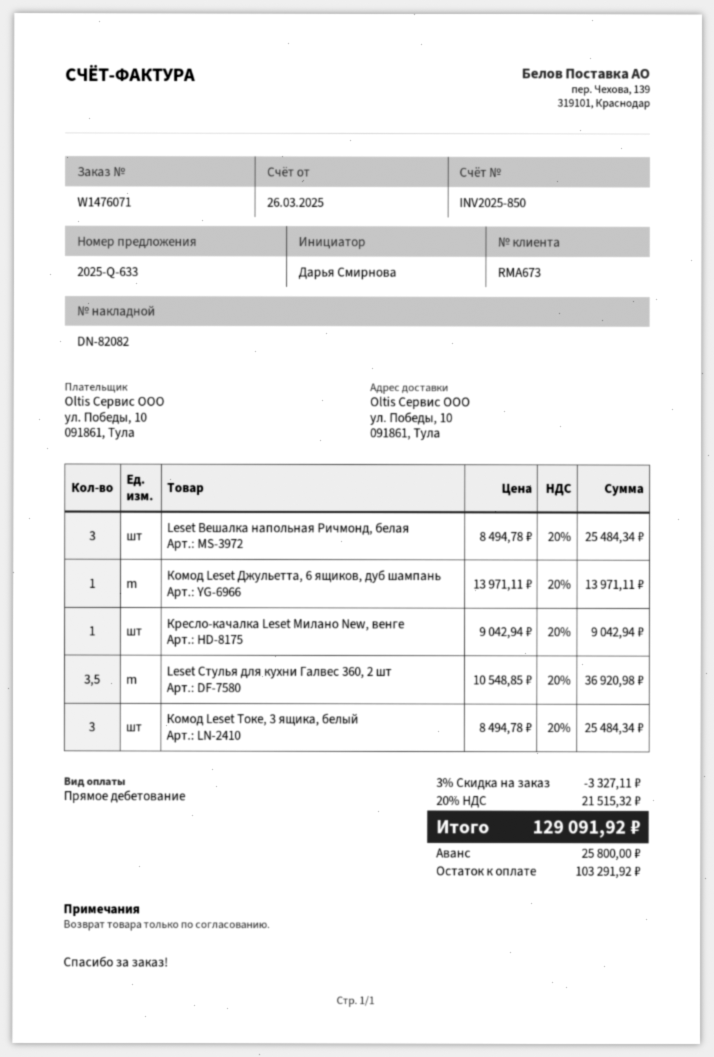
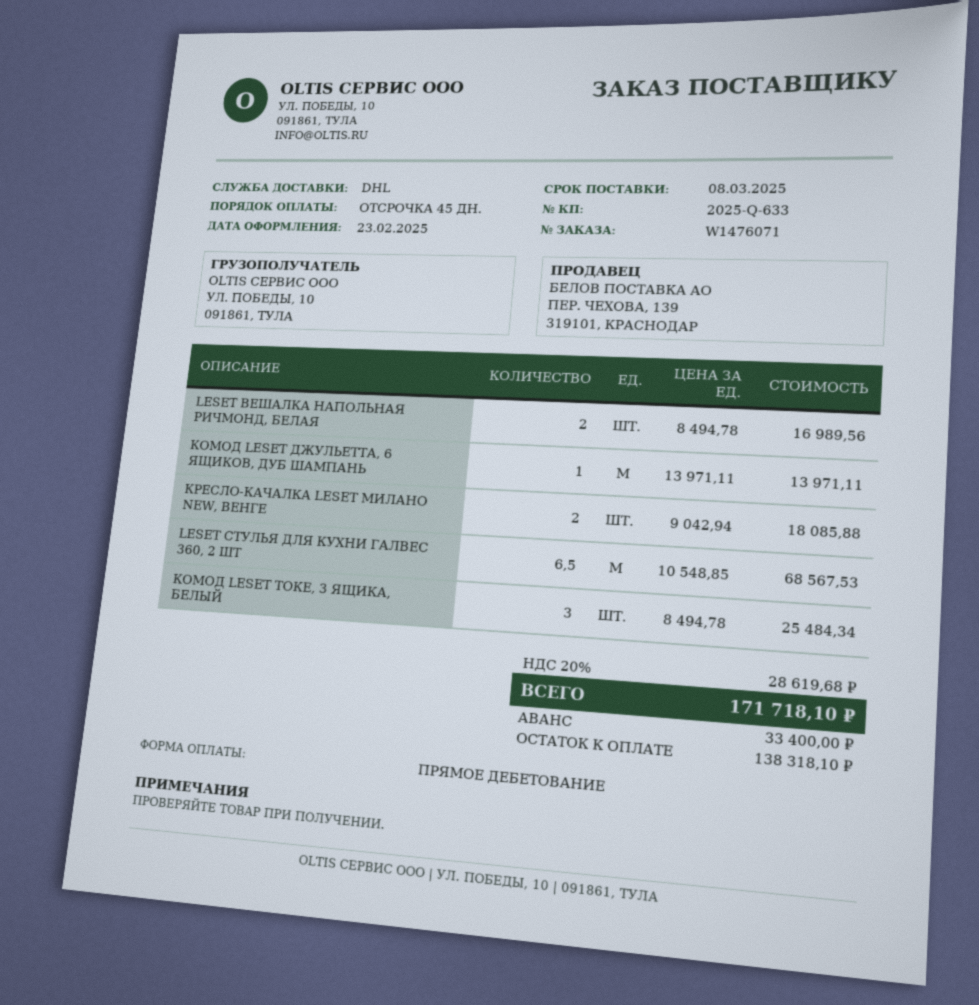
Leset Вешалка напольная Ричмонд, белая: 3 x 8494.78 = 25484.34 -> 2 x 8494.78 = 16989.56
Кресло-качалка Leset Милано New, венге: 1 x 9042.94 = 9042.94 -> 2 x 9042.94 = 18085.88
Leset Стулья для кухни Галвес 360, 2 шт: 3.5 x 10548.85 = 36920.98 -> 6.5 x 10548.85 = 68567.53
discount: 3% = 3327.11 -> none
tax: 20% = 21515.32 -> 20% = 28619.68
total: 129091.92 -> 171718.10
deposit: 25800.00 -> 33400.00
balance: 103291.92 -> 138318.10

